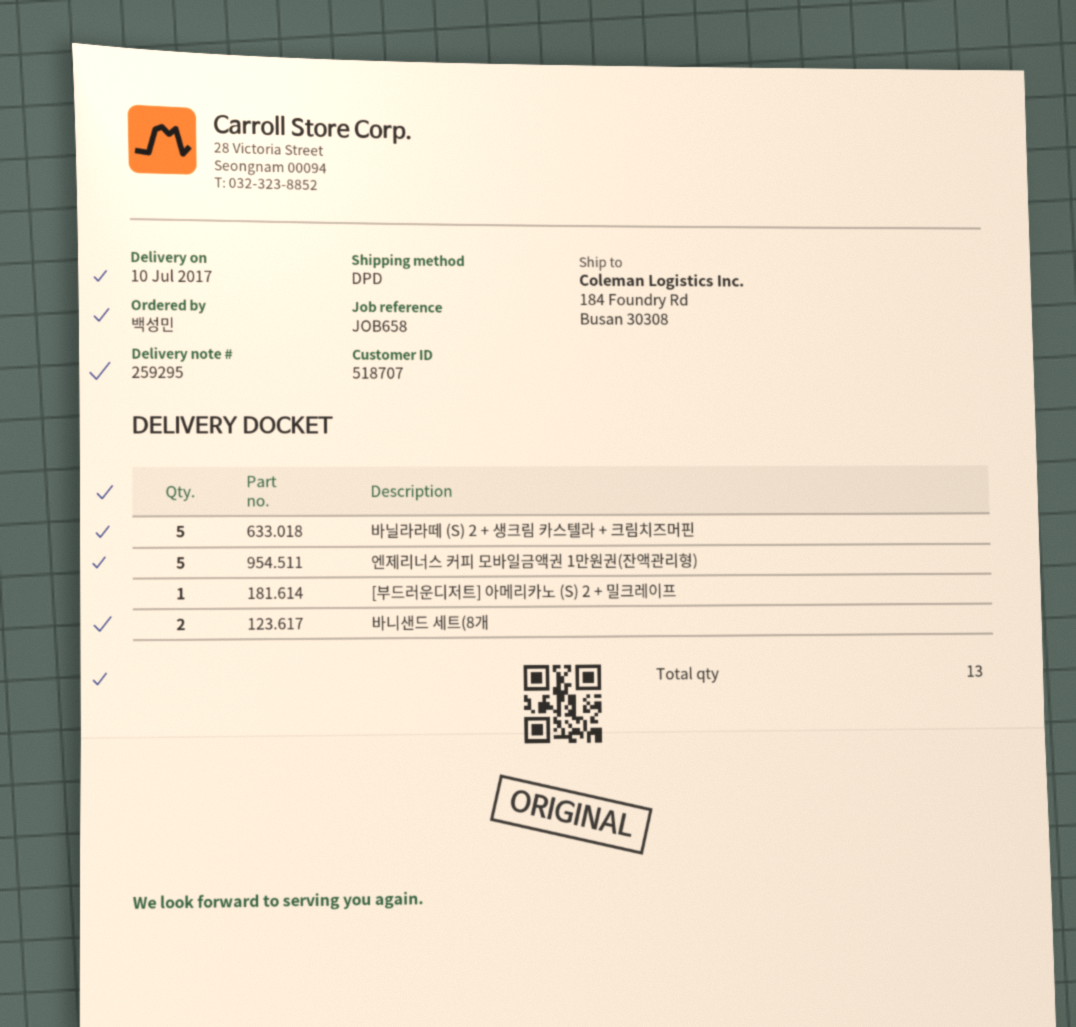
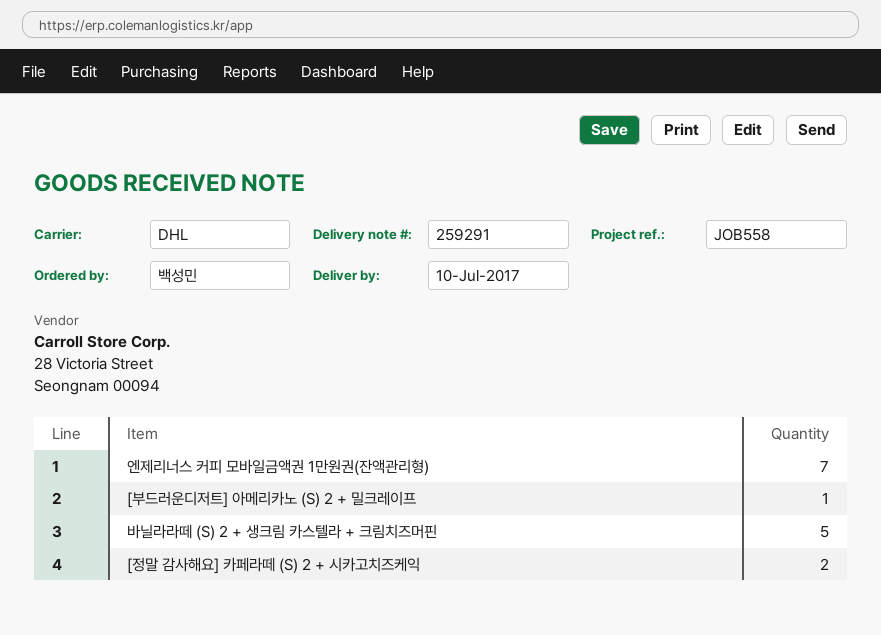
delivery note number: 259295 -> 259291
reference: JOB658 -> JOB558
shipping method: DPD -> DHL
엔제리너스 커피 모바일금액권 1만원권(잔액관리형): 5 -> 7
바니샌드 세트(8개: 2 -> none
[정말 감사해요] 카페라떼 (S) 2 + 시카고치즈케익: none -> 2

